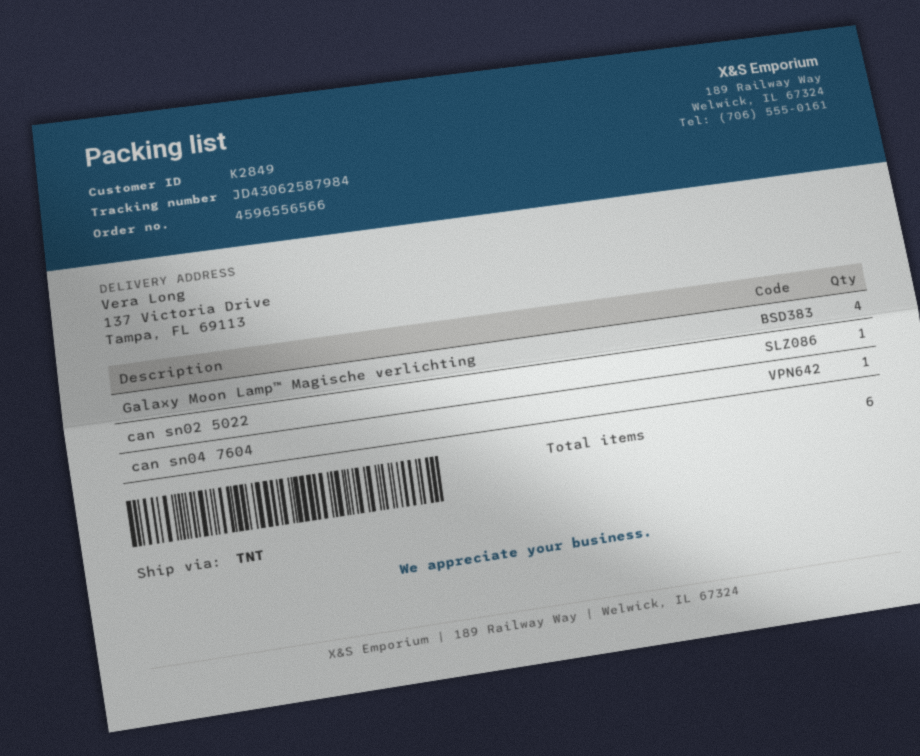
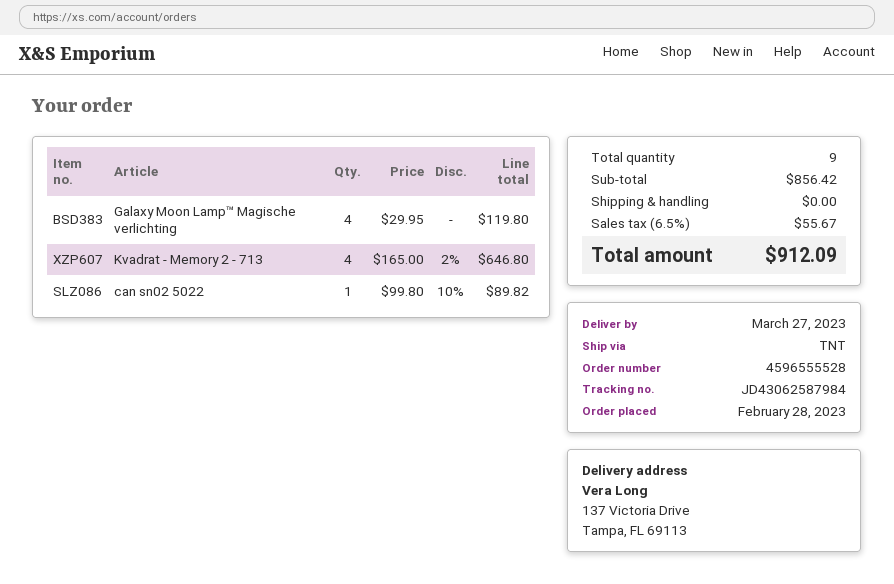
order number: 4596556566 -> 4596555528
can sn04 7604: 1 -> none
Kvadrat - Memory 2 - 713: none -> 4
total quantity: 6 -> 9

